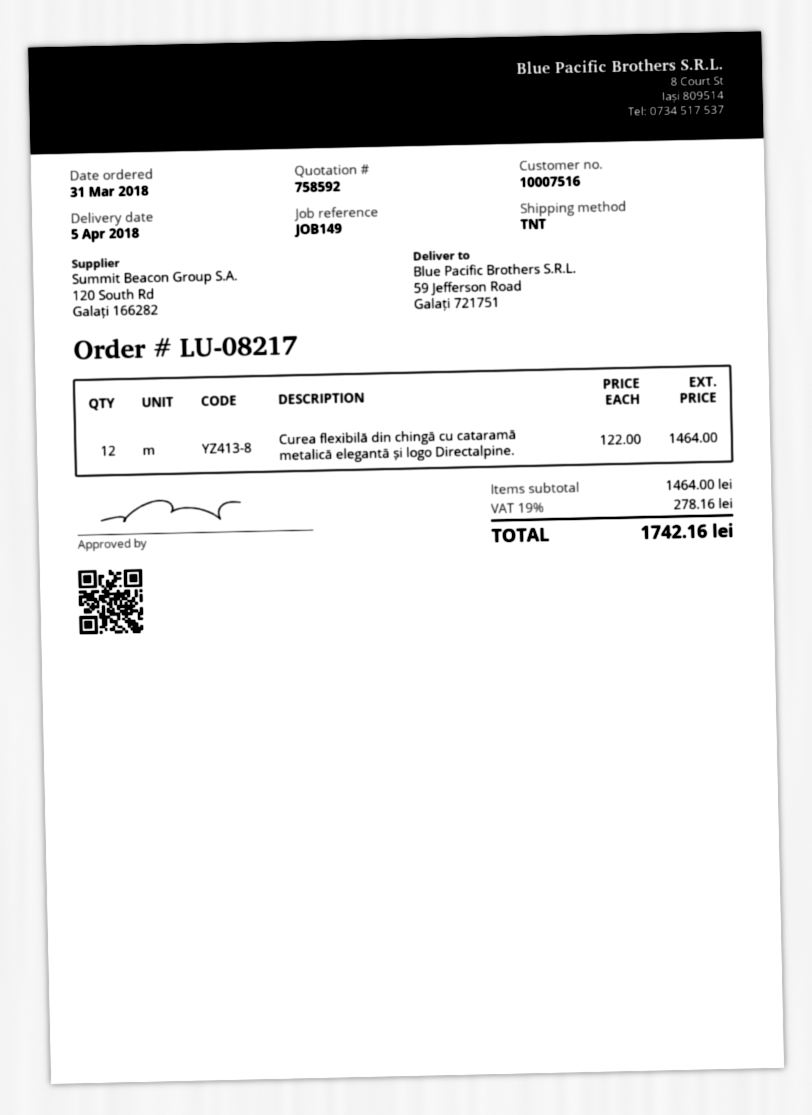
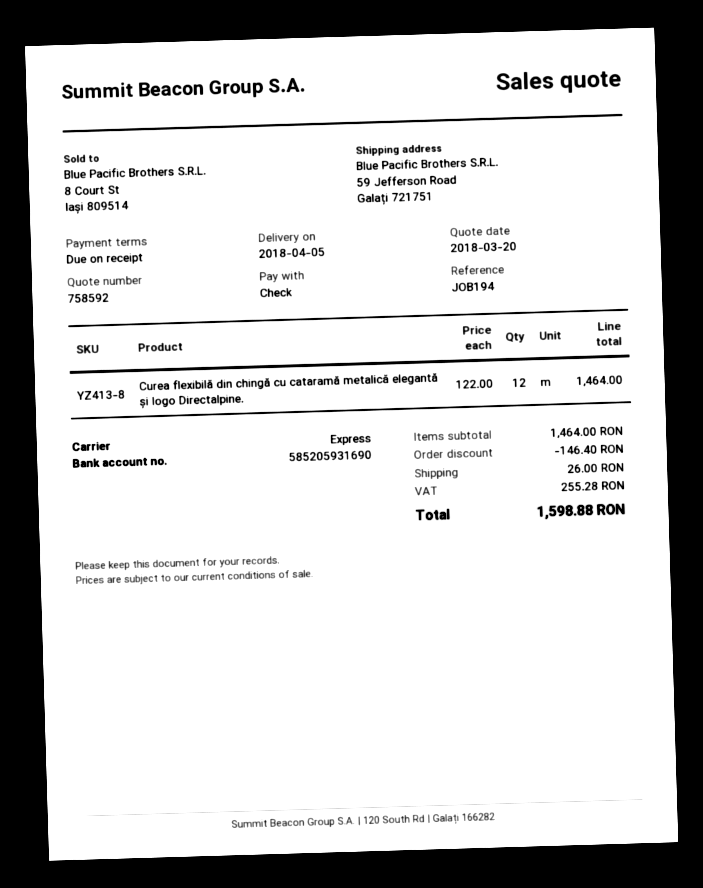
reference: JOB149 -> JOB194
shipping method: TNT -> express
discount: none -> 146.40
shipping: none -> 26.00
tax: 278.16 -> 255.28
total: 1742.16 -> 1598.88

